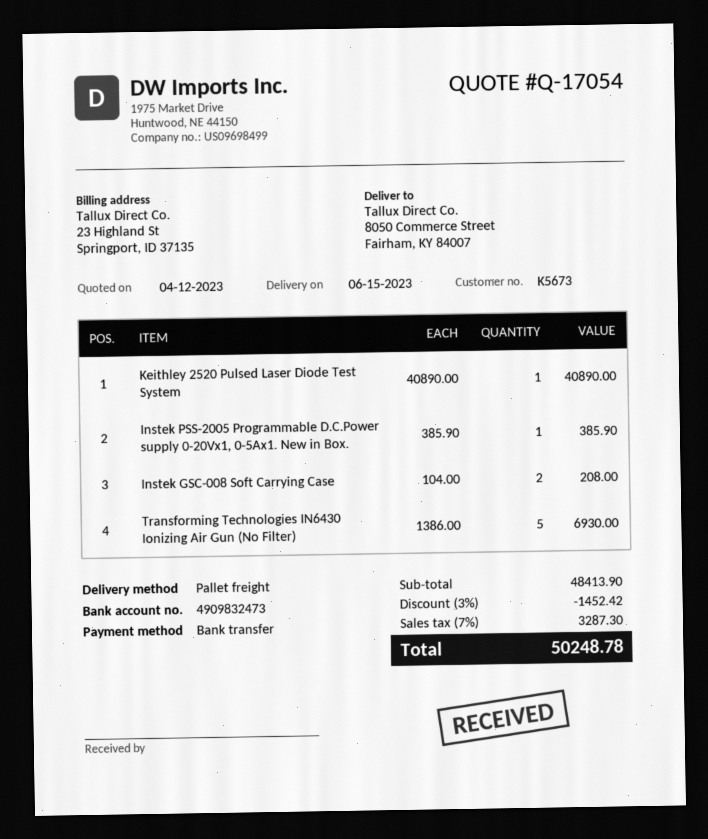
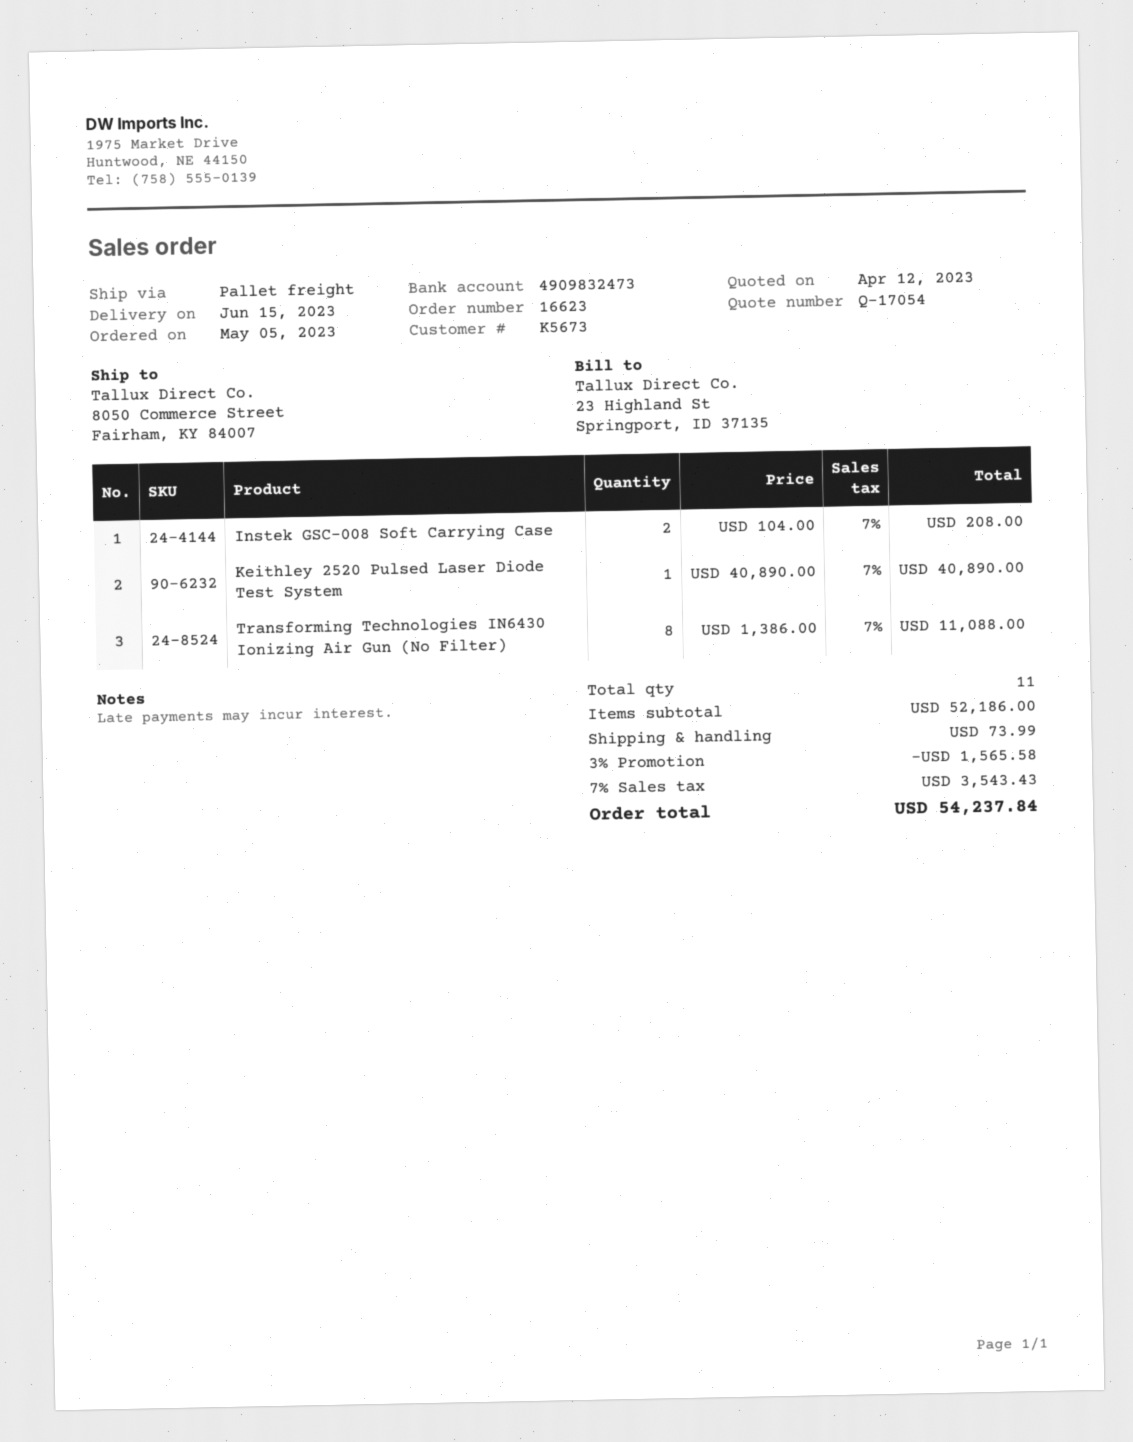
Instek PSS-2005 Programmable D.C.Power supply 0-20Vx1, 0-5Ax1. New in Box.: 1 x 385.90 = 385.90 -> none
Transforming Technologies IN6430 Ionizing Air Gun (No Filter): 5 x 1386.00 = 6930.00 -> 8 x 1386.00 = 11088.00
subtotal: 48413.90 -> 52186.00
discount: 3% = 1452.42 -> 3% = 1565.58
shipping: none -> 73.99
tax: 7% = 3287.30 -> 7% = 3543.43
total: 50248.78 -> 54237.84

